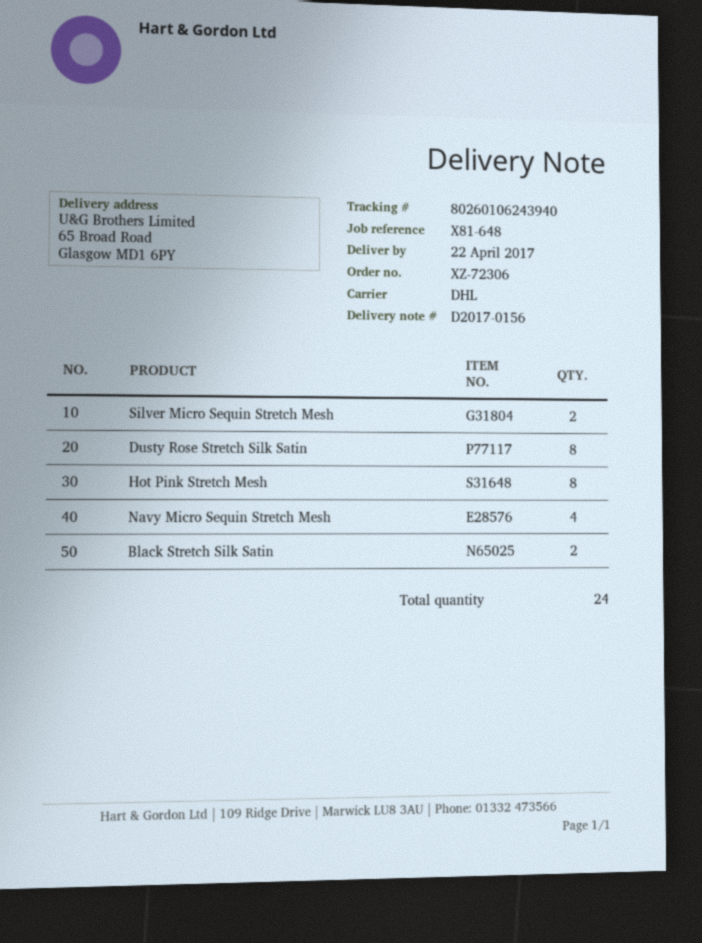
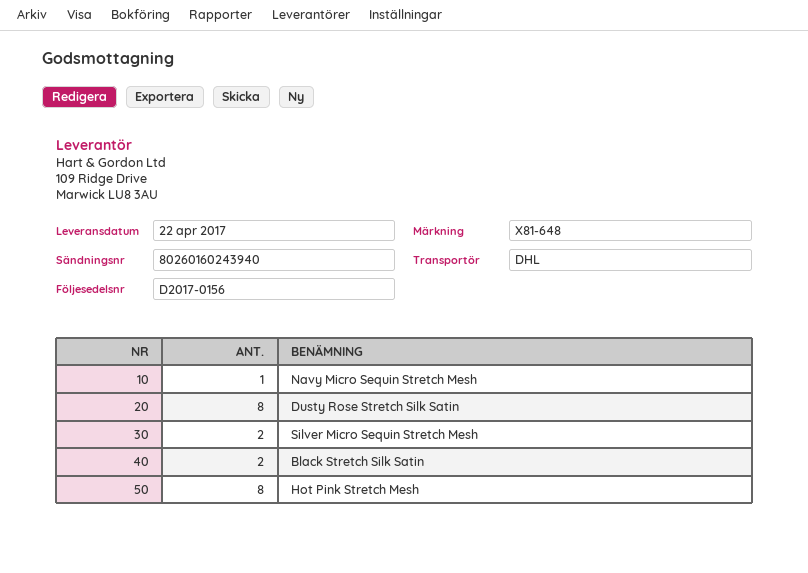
tracking number: 80260106243940 -> 80260160243940
Navy Micro Sequin Stretch Mesh: 4 -> 1

